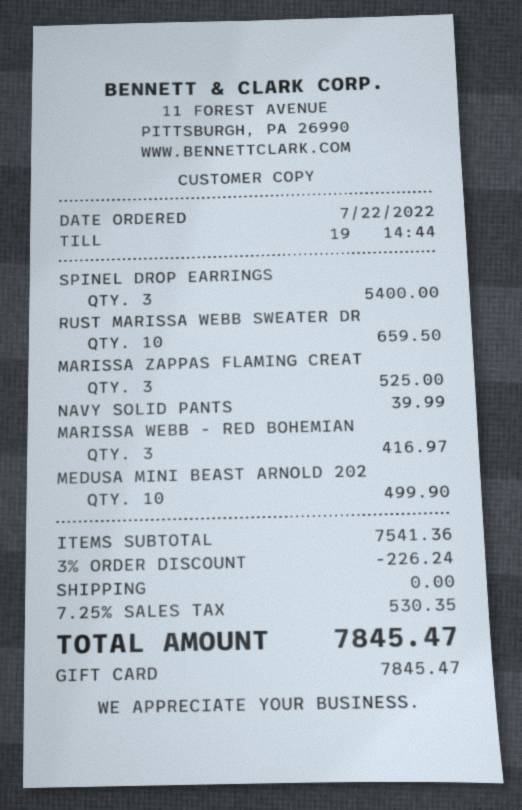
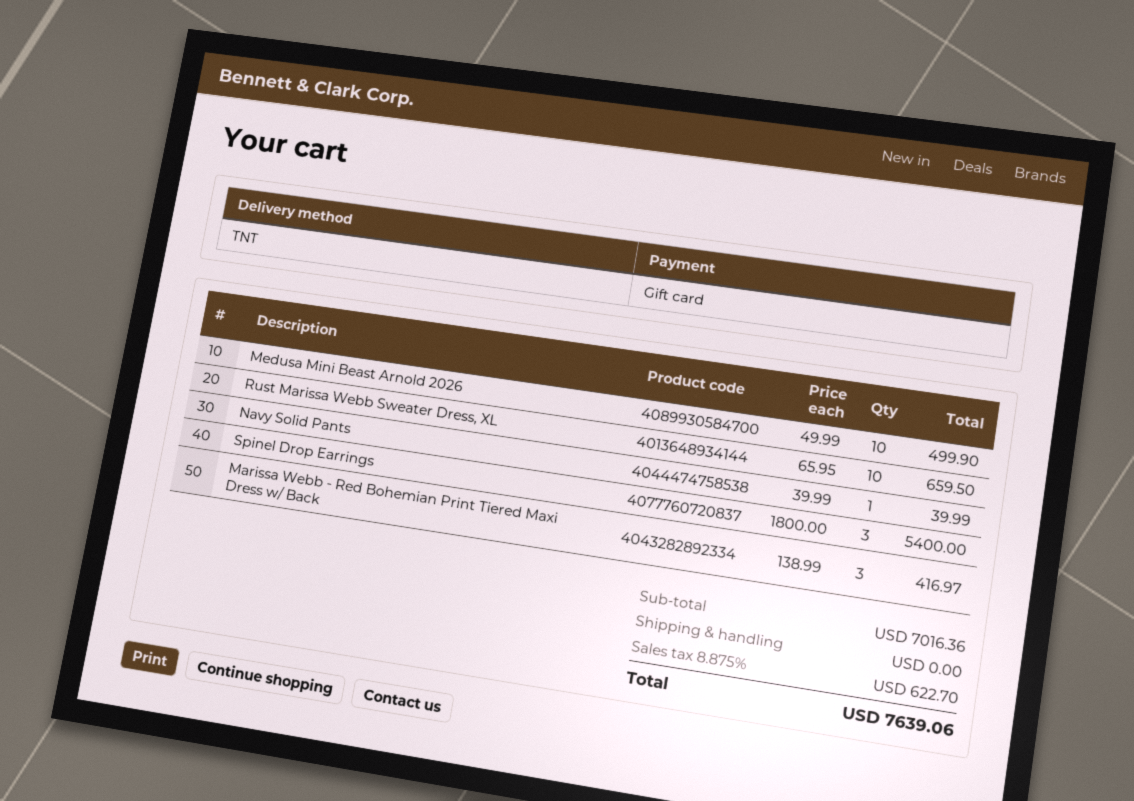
MARISSA ZAPPAS FLAMING CREAT: 3 for 525.00 -> none
subtotal: 7541.36 -> 7016.36
discount: 3% = 226.24 -> none
tax: 7.25% = 530.35 -> 8.875% = 622.70
total: 7845.47 -> 7639.06

